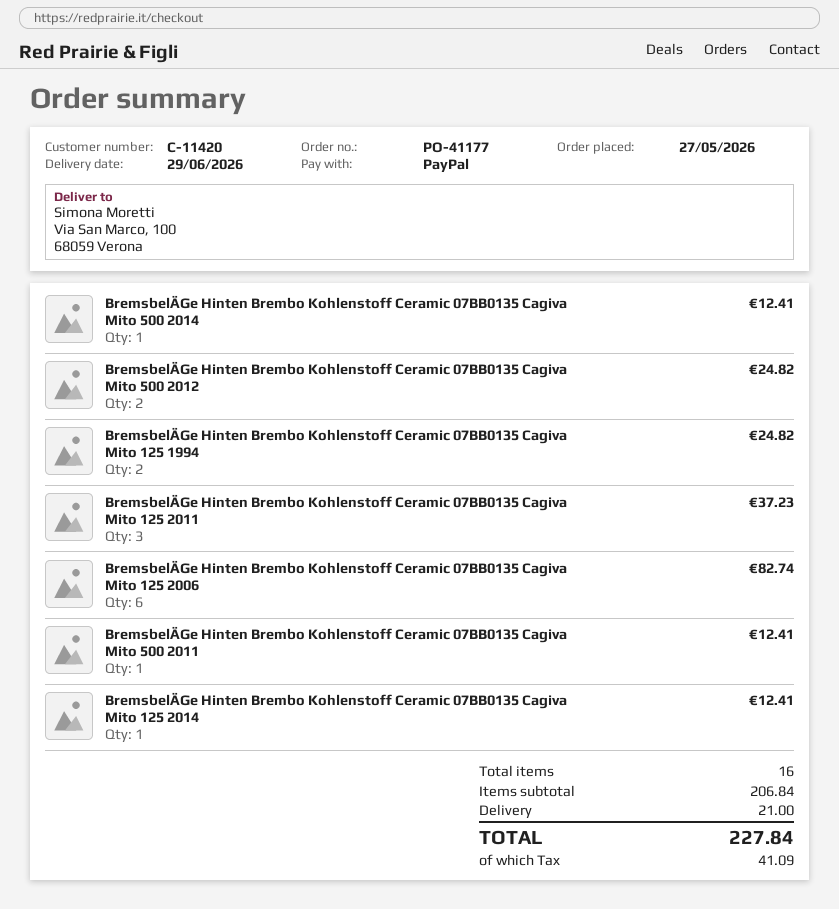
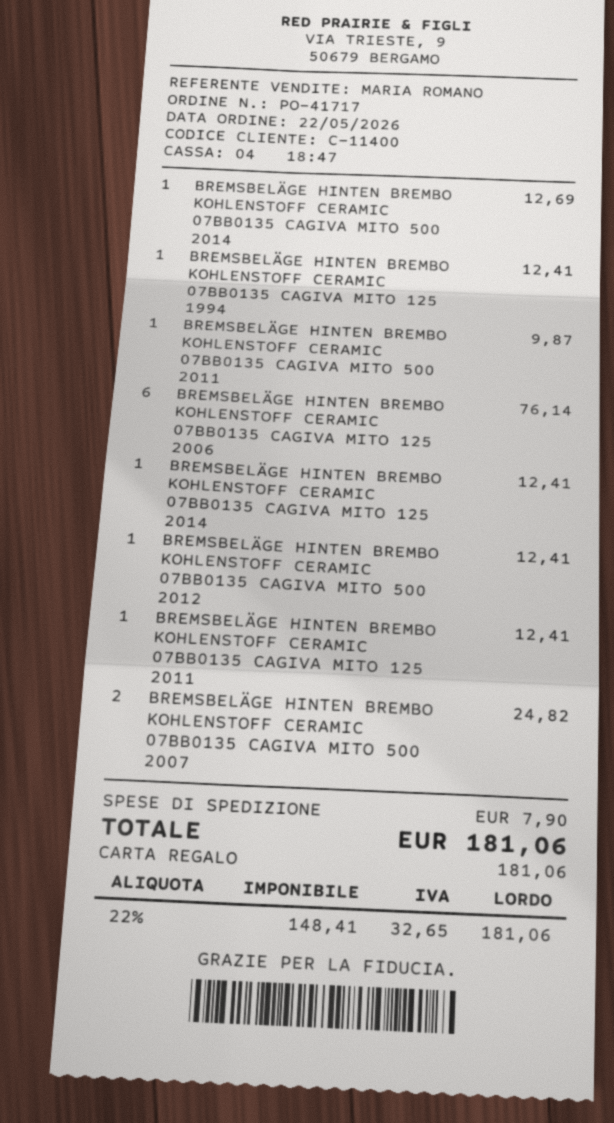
order number: PO-41177 -> PO-41717
order date: 2026-05-27 -> 2026-05-22
customer number: C-11420 -> C-11400
payment method: PayPal -> gift card
BremsbelÄGe Hinten Brembo Kohlenstoff Ceramic 07BB0135 Cagiva Mito 500 2014: 1 for 12.41 -> 1 for 12.69
BremsbelÄGe Hinten Brembo Kohlenstoff Ceramic 07BB0135 Cagiva Mito 500 2012: 2 for 24.82 -> 1 for 12.41
BremsbelÄGe Hinten Brembo Kohlenstoff Ceramic 07BB0135 Cagiva Mito 125 1994: 2 for 24.82 -> 1 for 12.41
BremsbelÄGe Hinten Brembo Kohlenstoff Ceramic 07BB0135 Cagiva Mito 125 2011: 3 for 37.23 -> 1 for 12.41
BremsbelÄGe Hinten Brembo Kohlenstoff Ceramic 07BB0135 Cagiva Mito 125 2006: 6 for 82.74 -> 6 for 76.14
BremsbelÄGe Hinten Brembo Kohlenstoff Ceramic 07BB0135 Cagiva Mito 500 2011: 1 for 12.41 -> 1 for 9.87
BREMSBELÄGE HINTEN BREMBO KOHLENSTOFF CERAMIC 07BB0135 CAGIVA MITO 500 2007: none -> 2 for 24.82
shipping: 21.00 -> 7.90
tax: 41.09 -> 32.65
total: 227.84 -> 181.06

